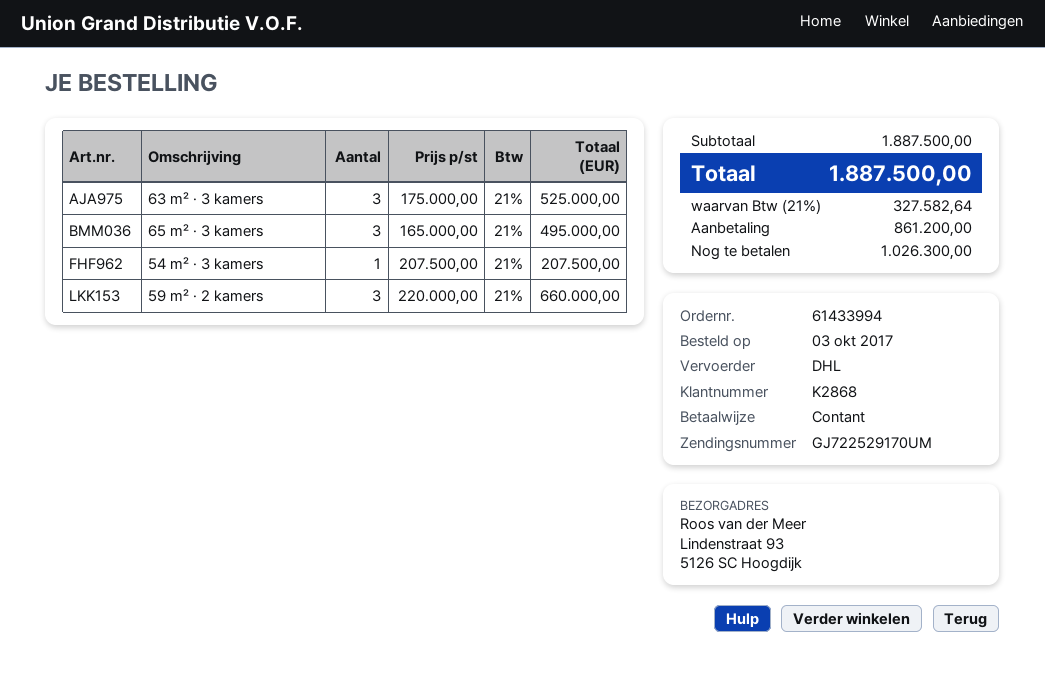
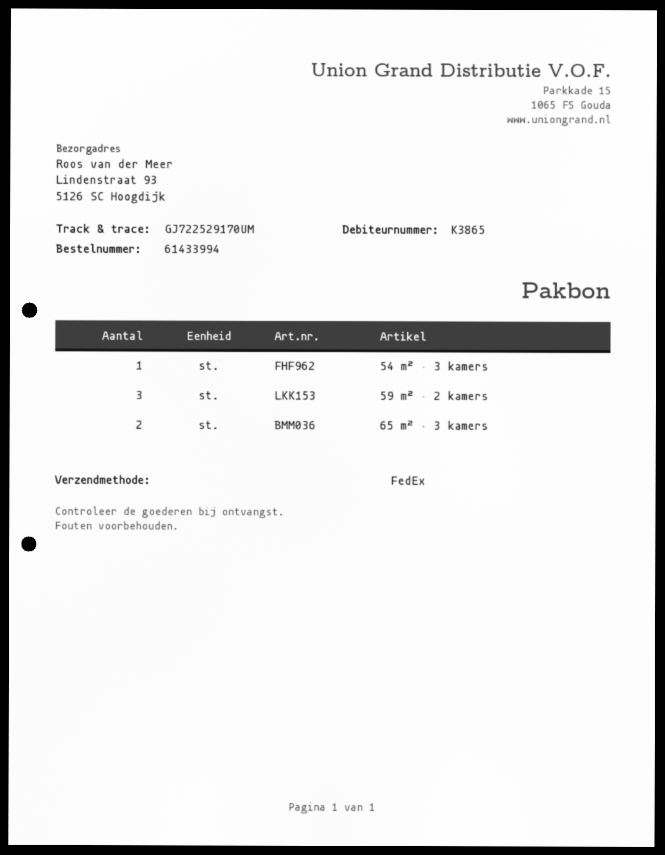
customer number: K2868 -> K3865
shipping method: DHL -> FedEx
63 m² · 3 kamers: 3 -> none
65 m² · 3 kamers: 3 -> 2

